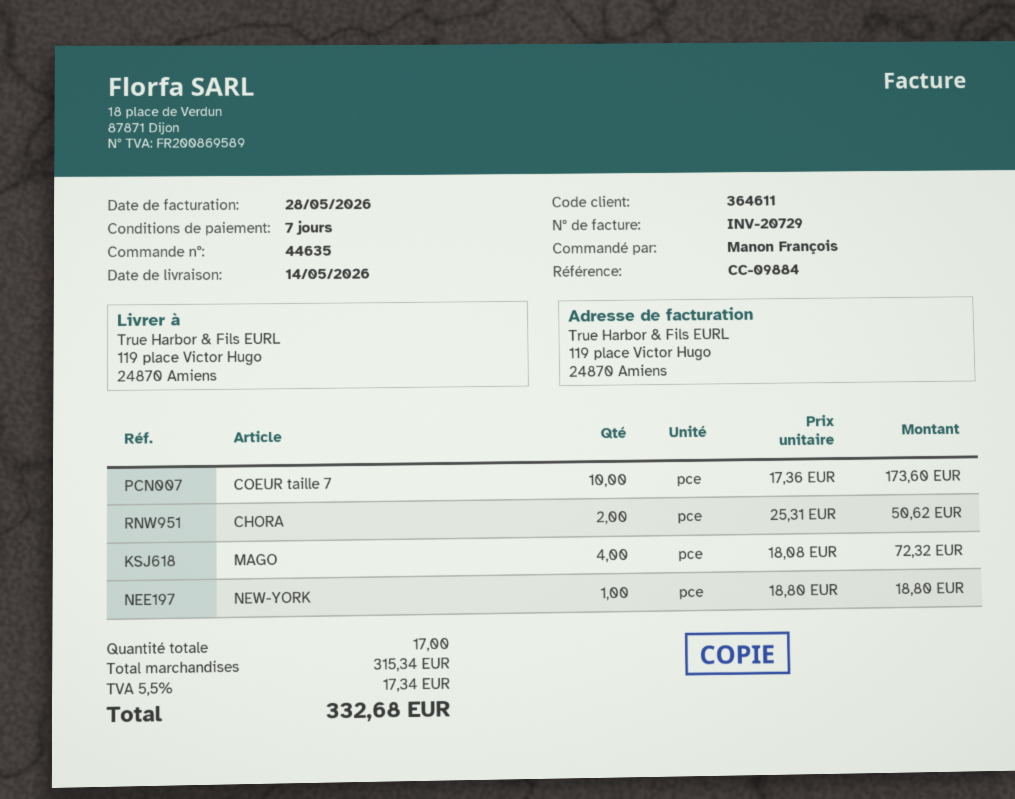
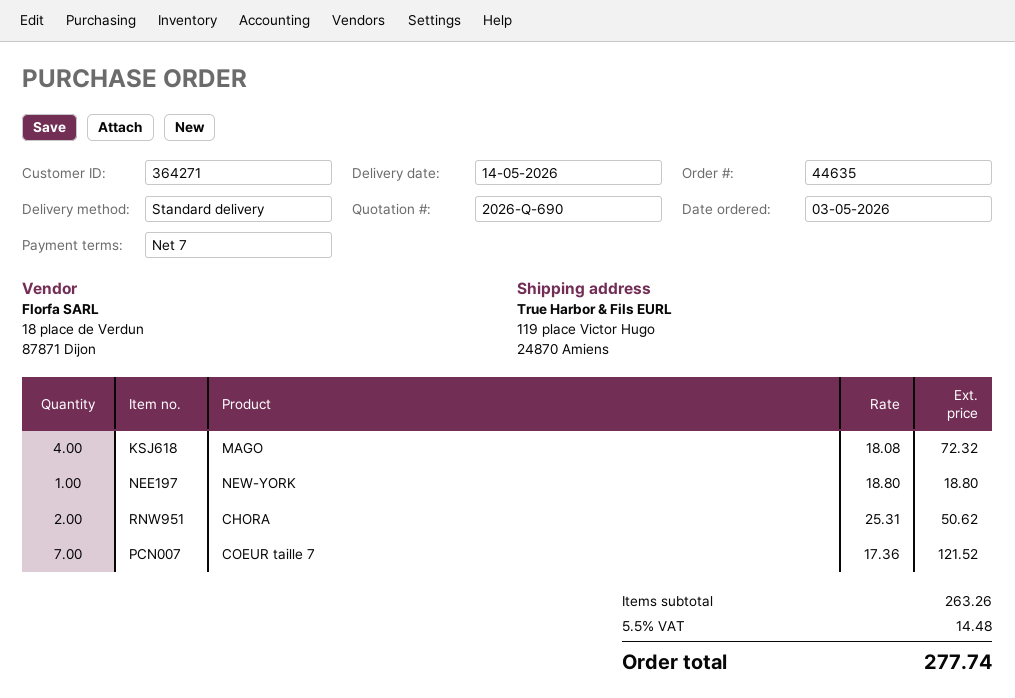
customer number: 364611 -> 364271
COEUR taille 7: 10 x 17.36 = 173.60 -> 7 x 17.36 = 121.52
subtotal: 315.34 -> 263.26
tax: 5.5% = 17.34 -> 5.5% = 14.48
total: 332.68 -> 277.74

